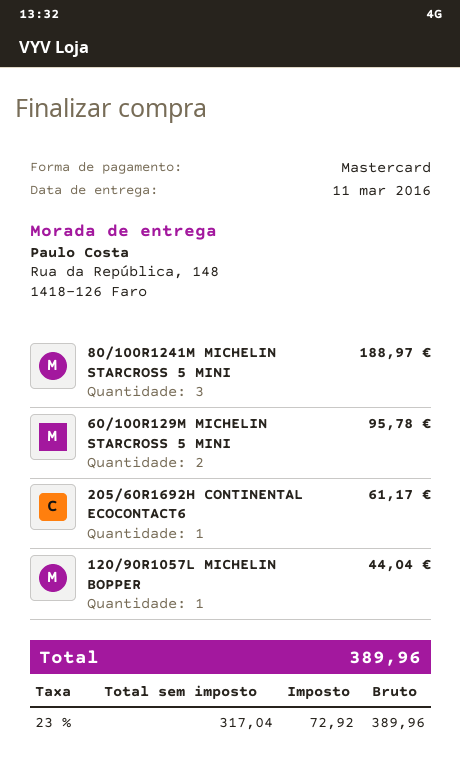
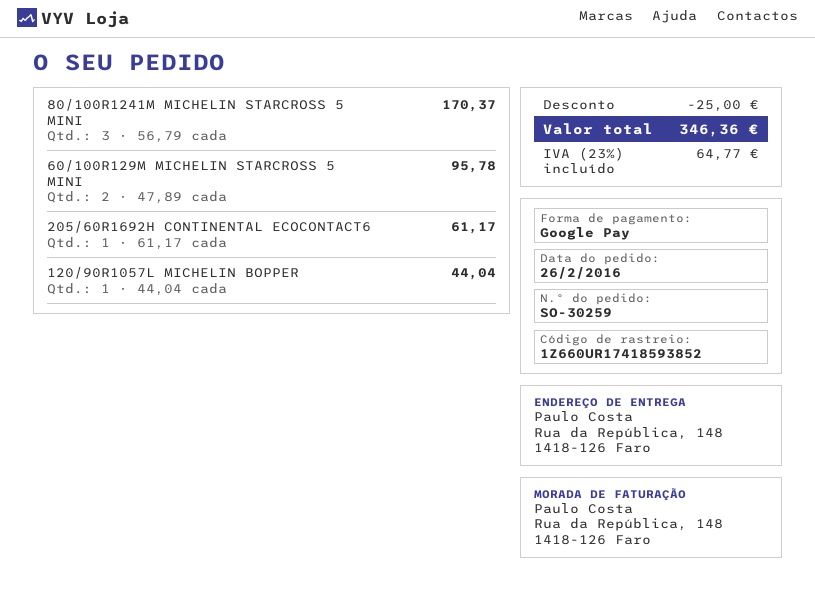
payment method: Mastercard -> Google Pay
80/100R1241M MICHELIN STARCROSS 5 MINI: 3 for 188.97 -> 3 for 170.37
discount: none -> 25.00
tax: 23% = 72.92 -> 23% = 64.77
total: 389.96 -> 346.36

